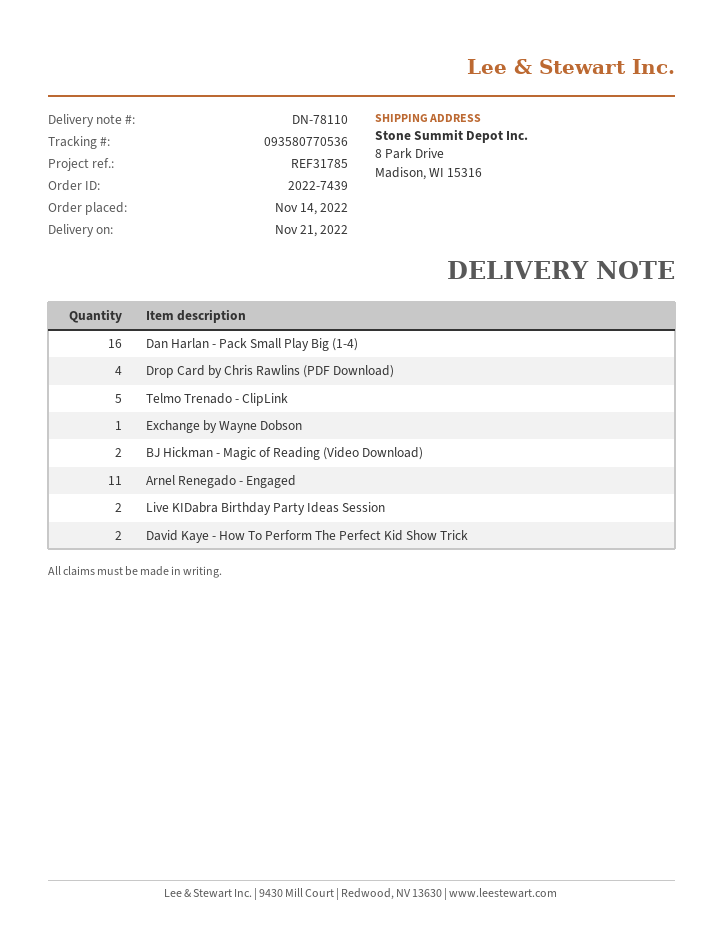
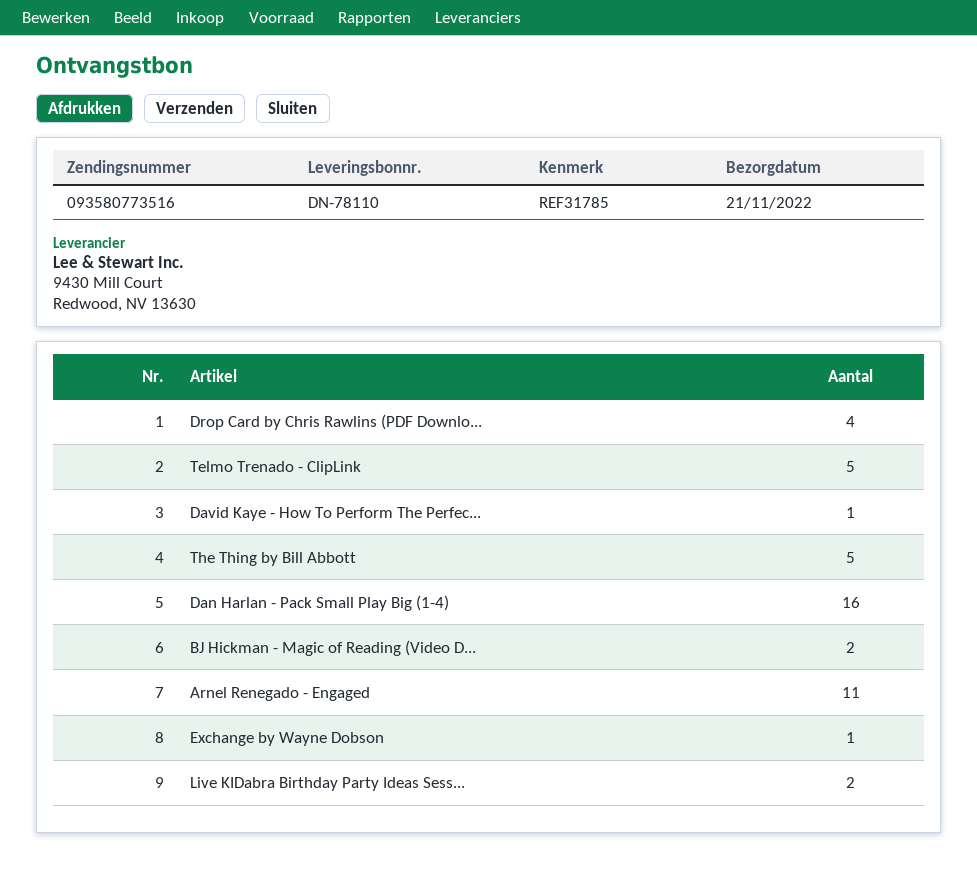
tracking number: 093580770536 -> 093580773516
David Kaye - How To Perform The Perfect Kid Show Trick: 2 -> 1
The Thing by Bill Abbott: none -> 5

